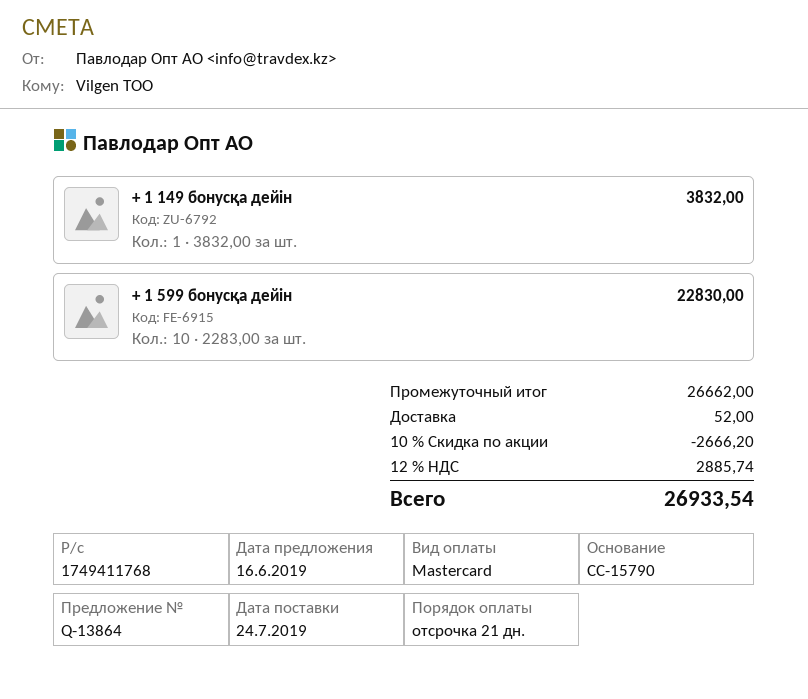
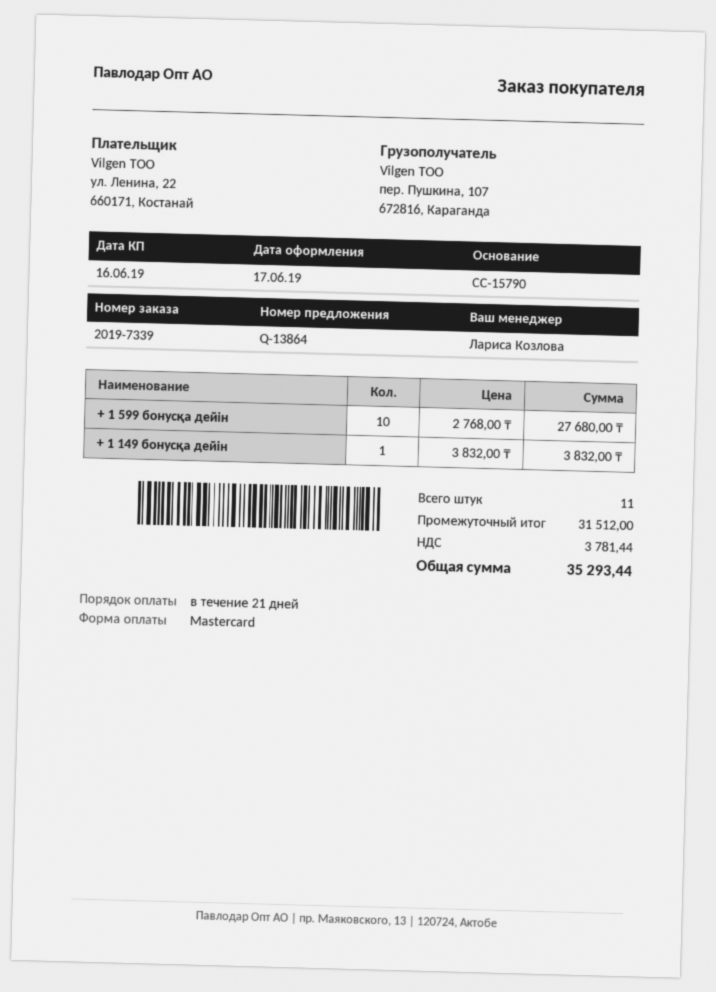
+ 1 599 бонусқа дейін: 10 x 2283.00 = 22830.00 -> 10 x 2768.00 = 27680.00
subtotal: 26662.00 -> 31512.00
discount: 10% = 2666.20 -> none
shipping: 52.00 -> none
tax: 2885.74 -> 3781.44
total: 26933.54 -> 35293.44

